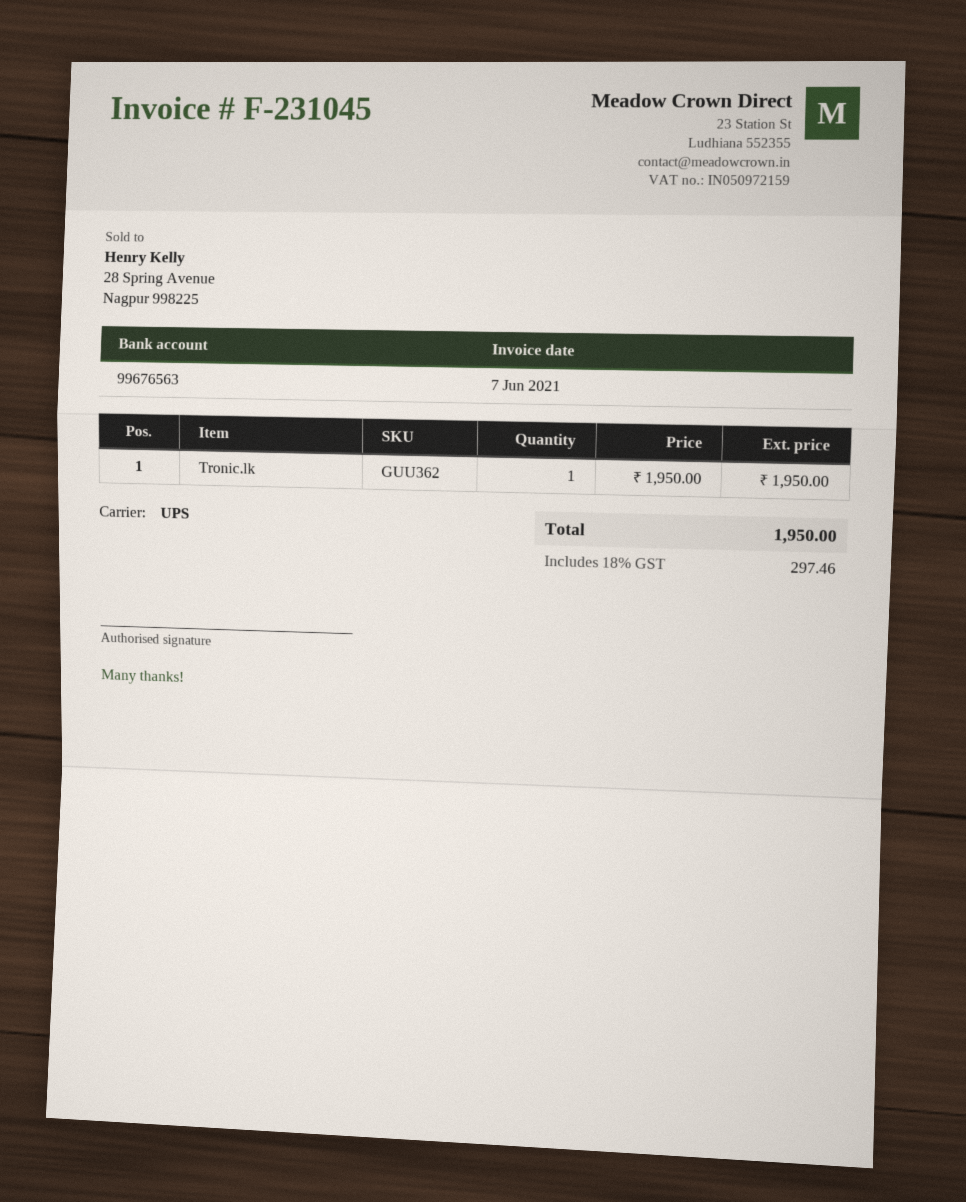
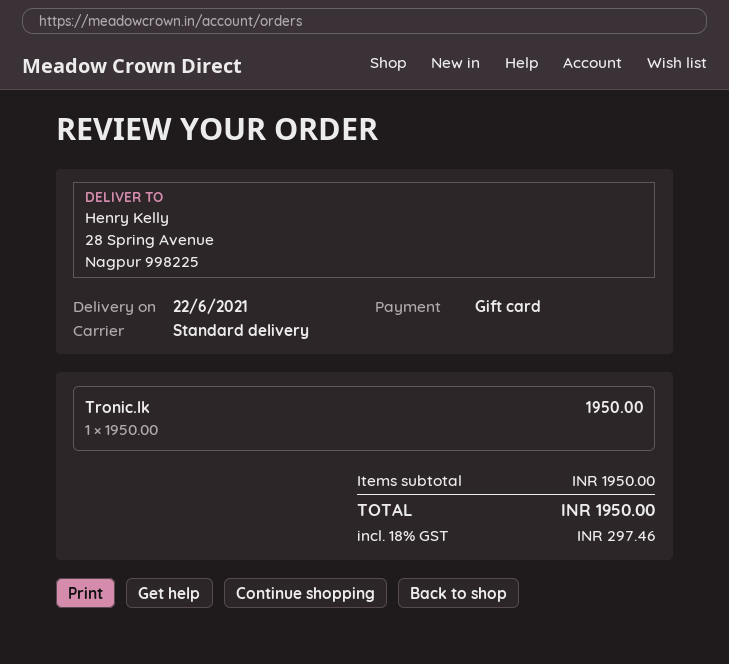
shipping method: UPS -> standard

